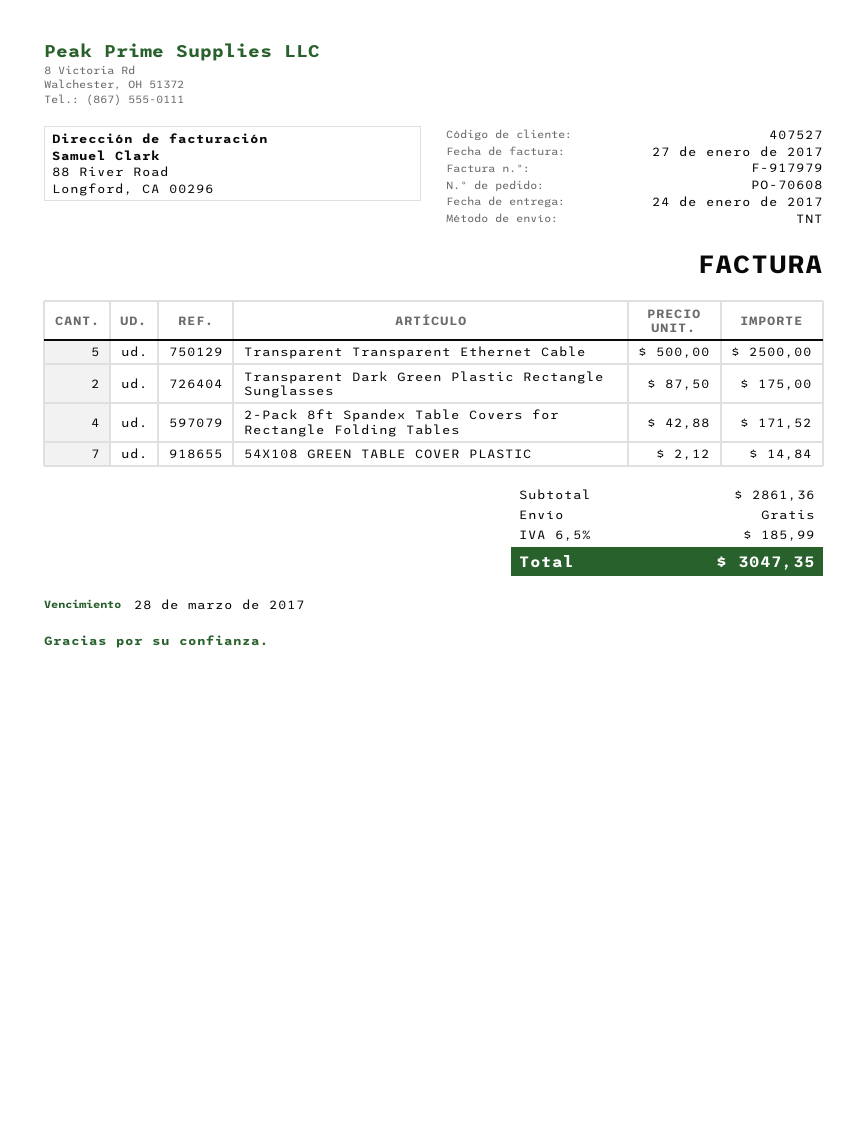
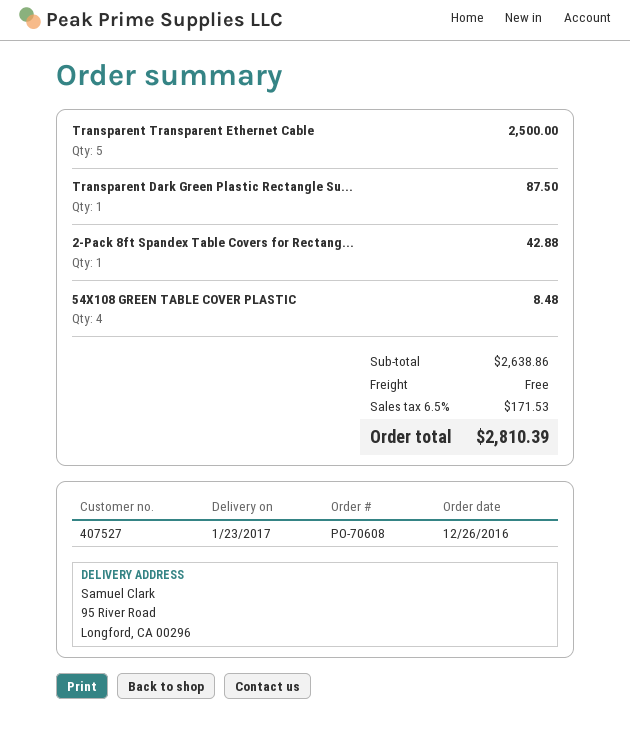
delivery date: 2017-01-24 -> 2017-01-23
Transparent Dark Green Plastic Rectangle Sunglasses: 2 for 175.00 -> 1 for 87.50
2-Pack 8ft Spandex Table Covers for Rectangle Folding Tables: 4 for 171.52 -> 1 for 42.88
54X108 GREEN TABLE COVER PLASTIC: 7 for 14.84 -> 4 for 8.48
subtotal: 2861.36 -> 2638.86
tax: 6.5% = 185.99 -> 6.5% = 171.53
total: 3047.35 -> 2810.39

